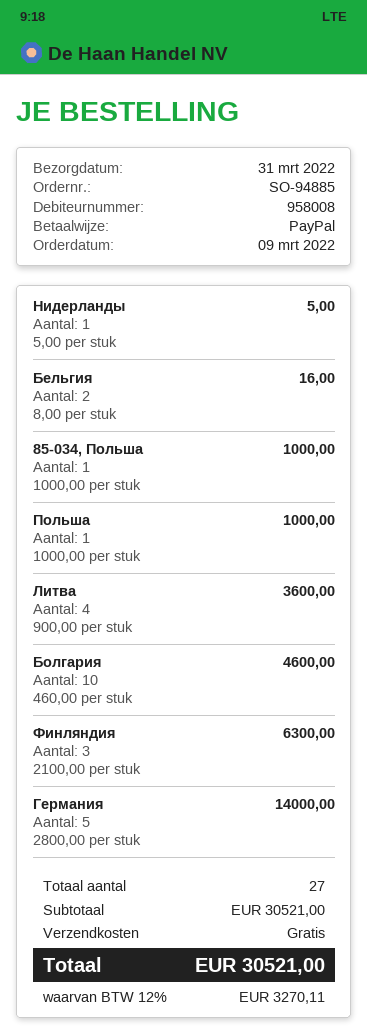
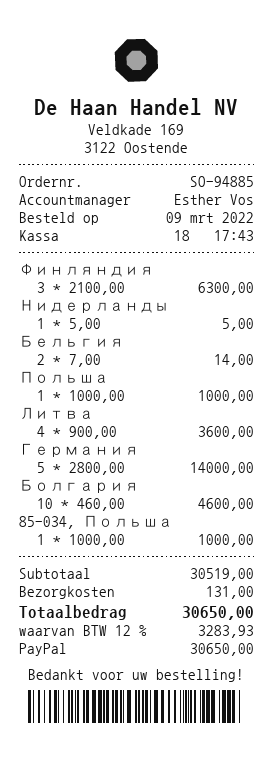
Бельгия: 2 x 8.00 = 16.00 -> 2 x 7.00 = 14.00
subtotal: 30521.00 -> 30519.00
shipping: 0.00 -> 131.00
tax: 12% = 3270.11 -> 12% = 3283.93
total: 30521.00 -> 30650.00

